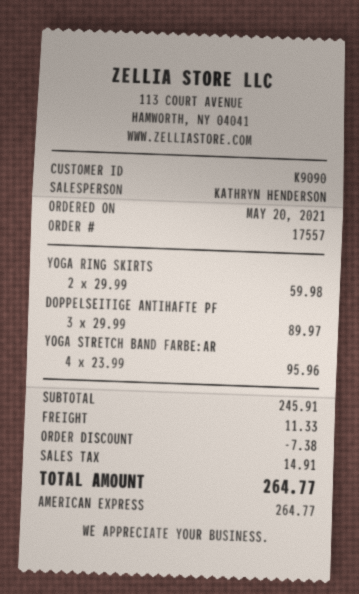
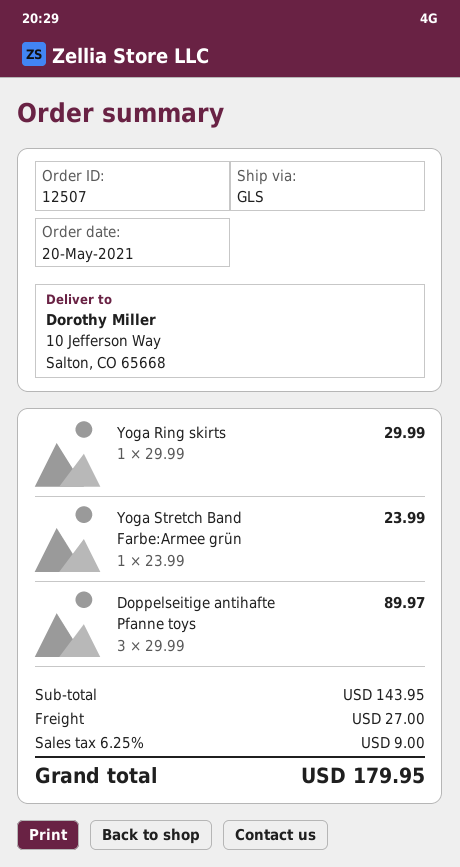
order number: 17557 -> 12507
YOGA RING SKIRTS: 2 x 29.99 = 59.98 -> 1 x 29.99 = 29.99
YOGA STRETCH BAND FARBE:AR: 4 x 23.99 = 95.96 -> 1 x 23.99 = 23.99
subtotal: 245.91 -> 143.95
discount: 7.38 -> none
shipping: 11.33 -> 27.00
tax: 14.91 -> 9.00
total: 264.77 -> 179.95

